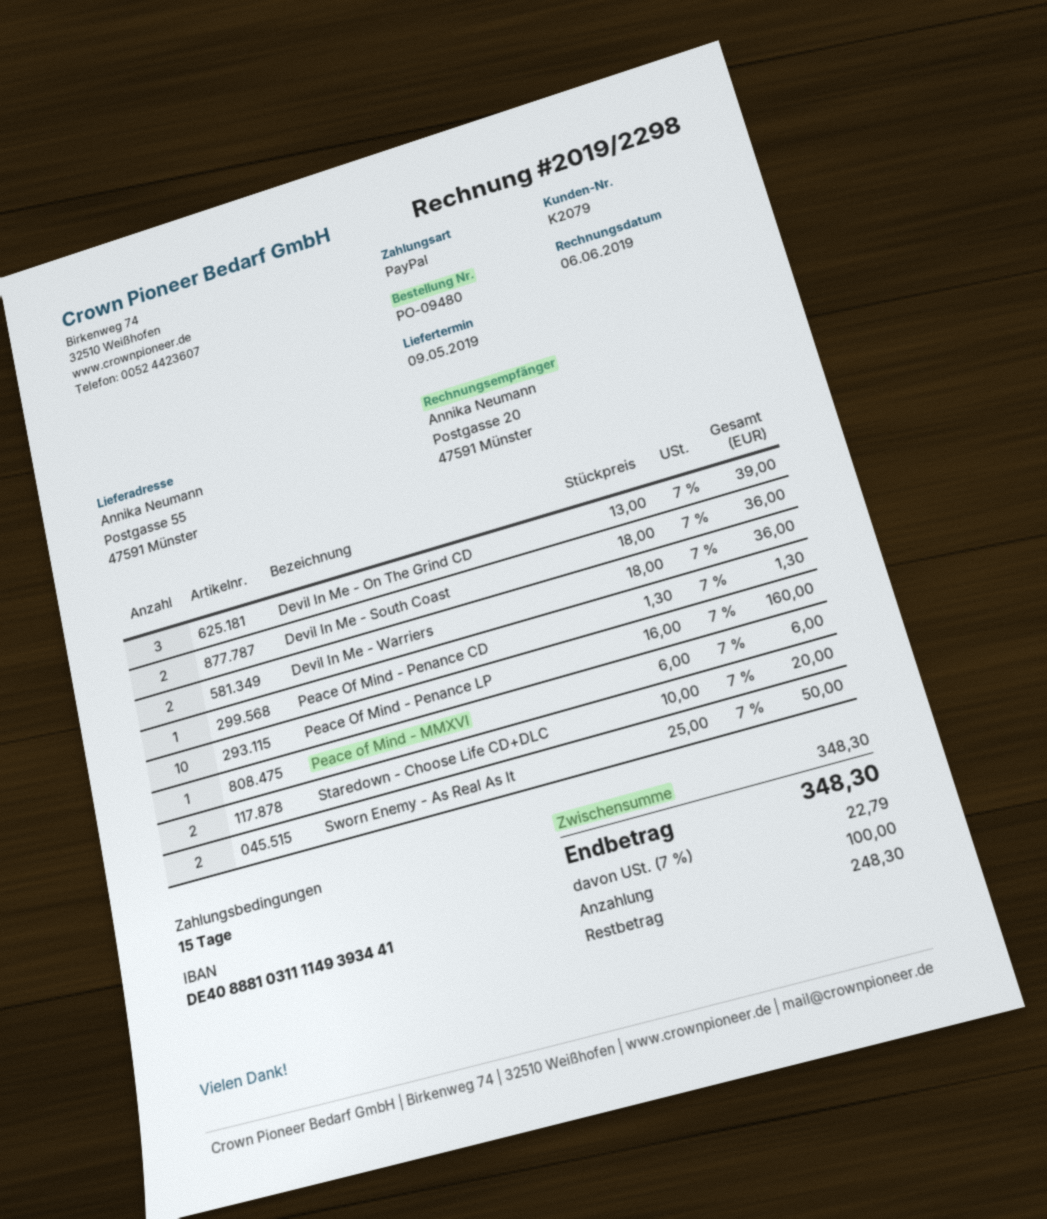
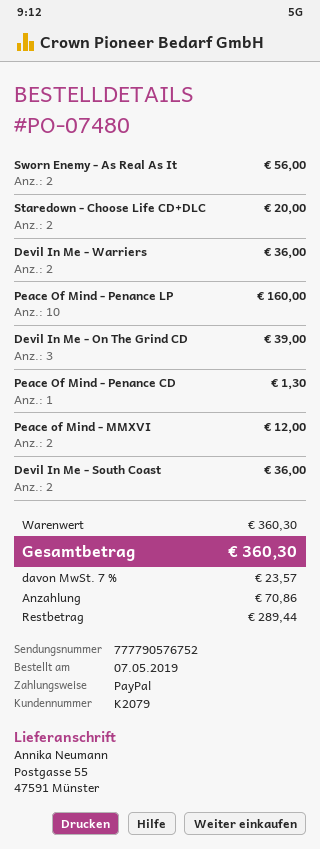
order number: PO-09480 -> PO-07480
Peace of Mind - MMXVI: 1 for 6.00 -> 2 for 12.00
Sworn Enemy - As Real As It: 2 for 50.00 -> 2 for 56.00
subtotal: 348.30 -> 360.30
tax: 7% = 22.79 -> 7% = 23.57
total: 348.30 -> 360.30
deposit: 100.00 -> 70.86
balance: 248.30 -> 289.44

